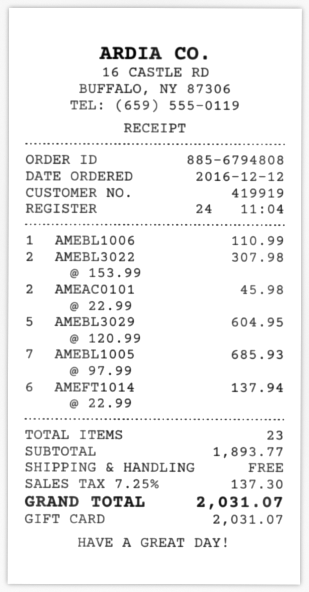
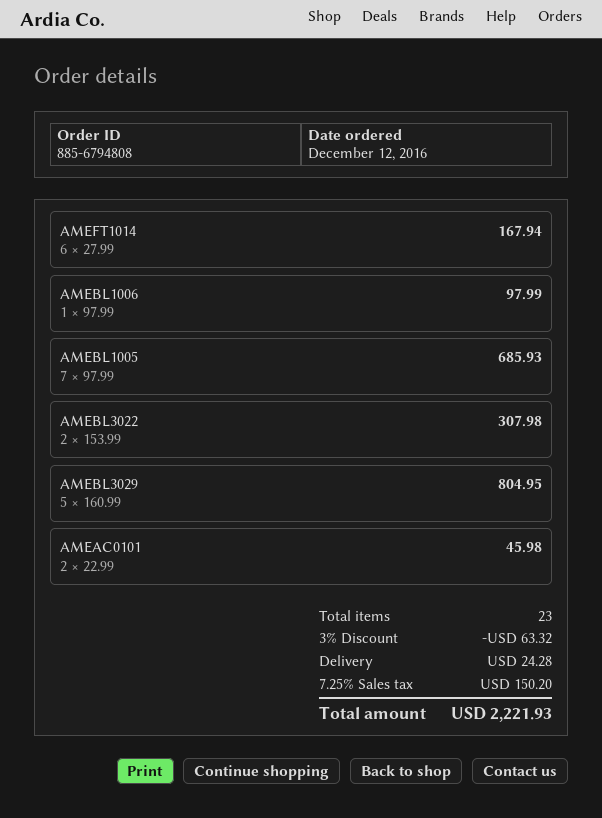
AMEBL1006: 1 x 110.99 = 110.99 -> 1 x 97.99 = 97.99
AMEBL3029: 5 x 120.99 = 604.95 -> 5 x 160.99 = 804.95
AMEFT1014: 6 x 22.99 = 137.94 -> 6 x 27.99 = 167.94
discount: none -> 3% = 63.32
shipping: 0.00 -> 24.28
tax: 7.25% = 137.30 -> 7.25% = 150.20
total: 2031.07 -> 2221.93

